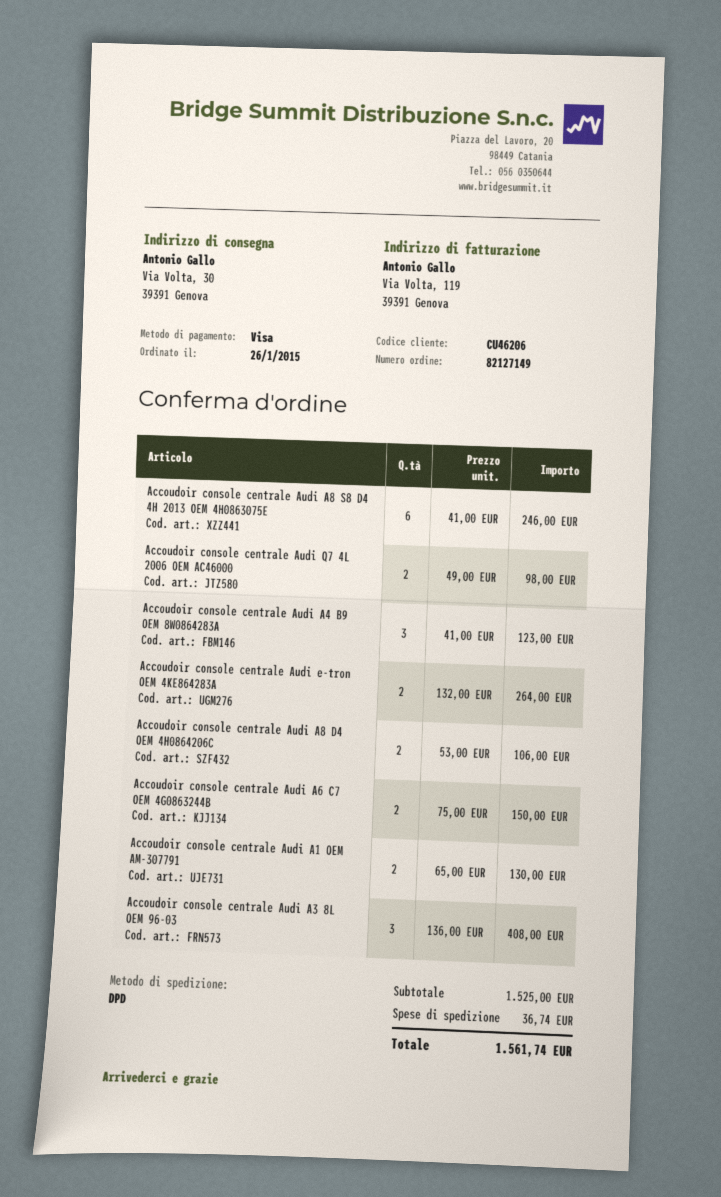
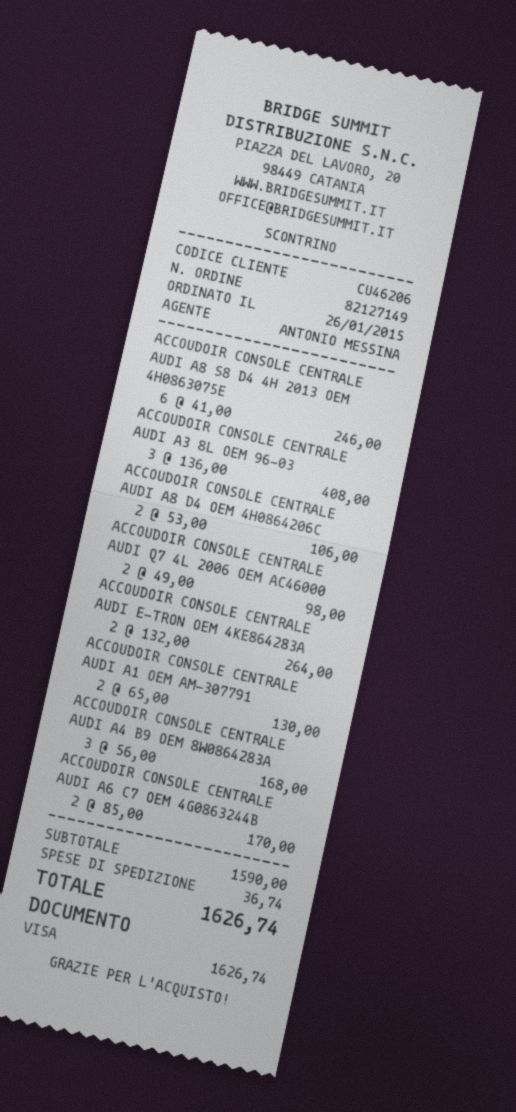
Accoudoir console centrale Audi A4 B9 OEM 8W0864283A: 3 x 41.00 = 123.00 -> 3 x 56.00 = 168.00
Accoudoir console centrale Audi A6 C7 OEM 4G0863244B: 2 x 75.00 = 150.00 -> 2 x 85.00 = 170.00
subtotal: 1525.00 -> 1590.00
total: 1561.74 -> 1626.74

